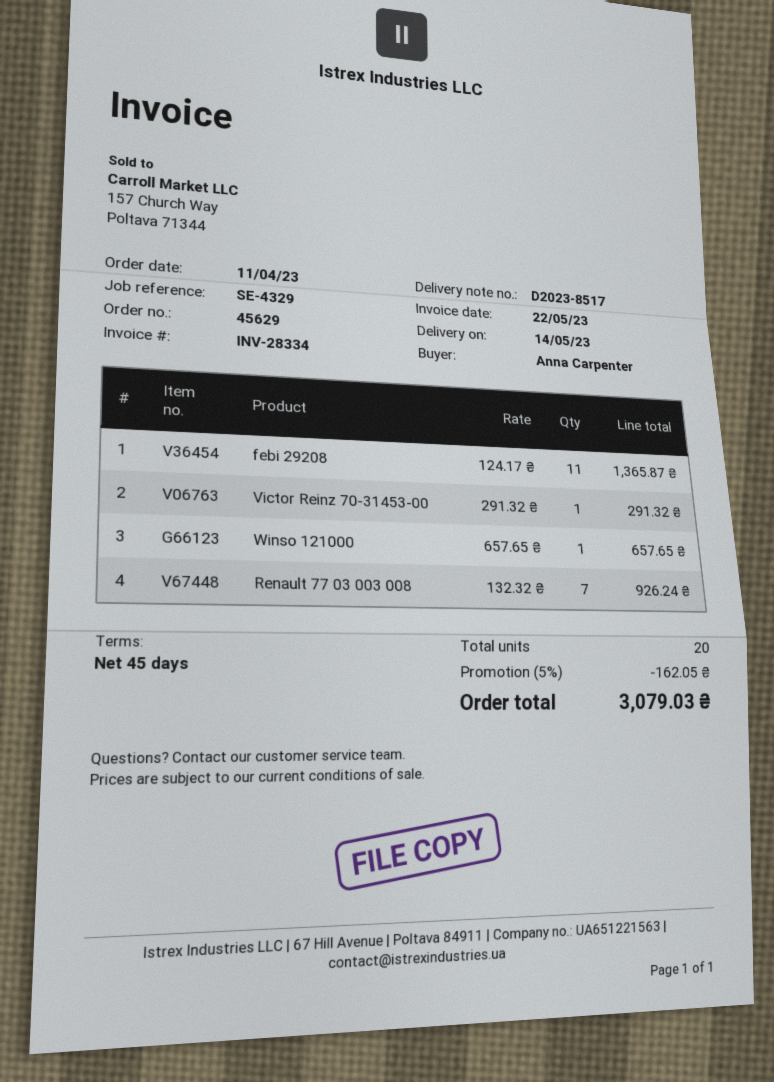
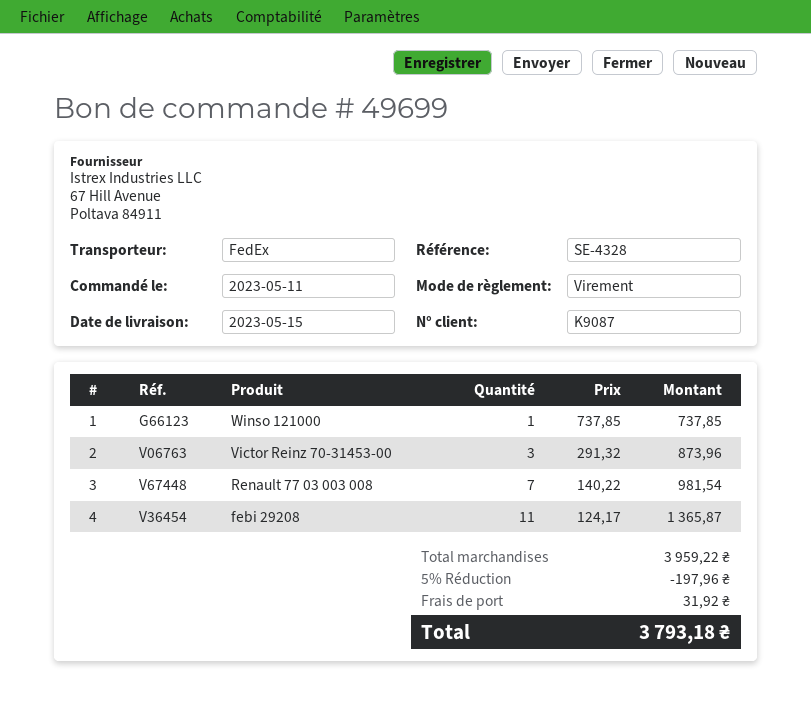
order number: 45629 -> 49699
order date: 2023-04-11 -> 2023-05-11
delivery date: 2023-05-14 -> 2023-05-15
reference: SE-4329 -> SE-4328
Victor Reinz 70-31453-00: 1 x 291.32 = 291.32 -> 3 x 291.32 = 873.96
Winso 121000: 1 x 657.65 = 657.65 -> 1 x 737.85 = 737.85
Renault 77 03 003 008: 7 x 132.32 = 926.24 -> 7 x 140.22 = 981.54
discount: 5% = 162.05 -> 5% = 197.96
shipping: none -> 31.92
total: 3079.03 -> 3793.18

